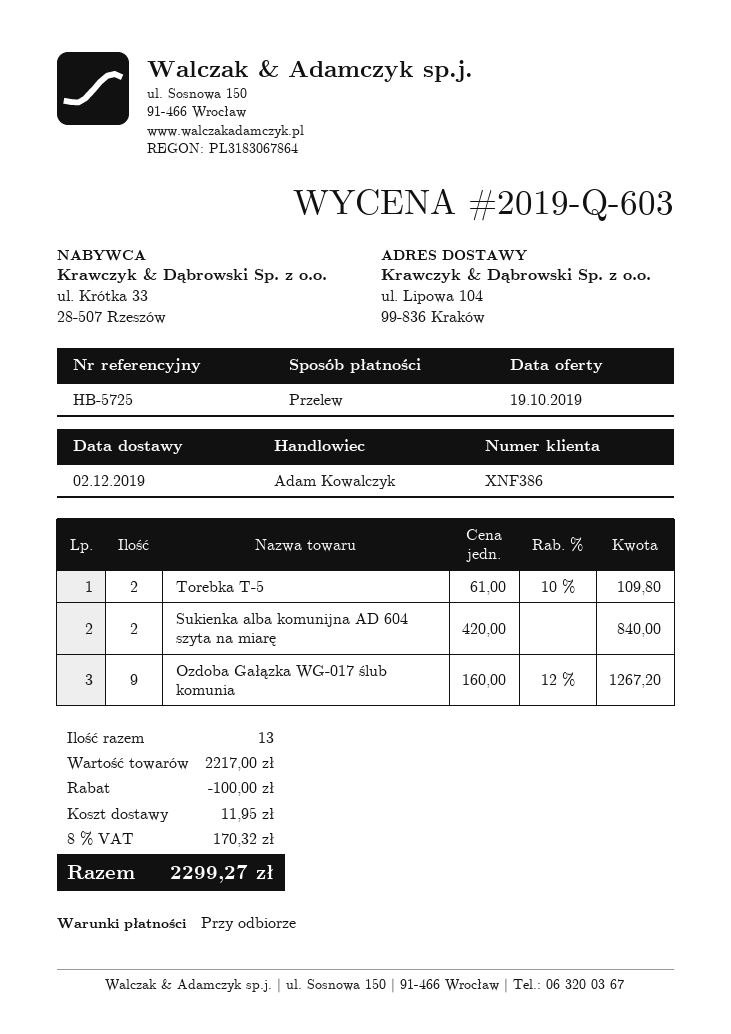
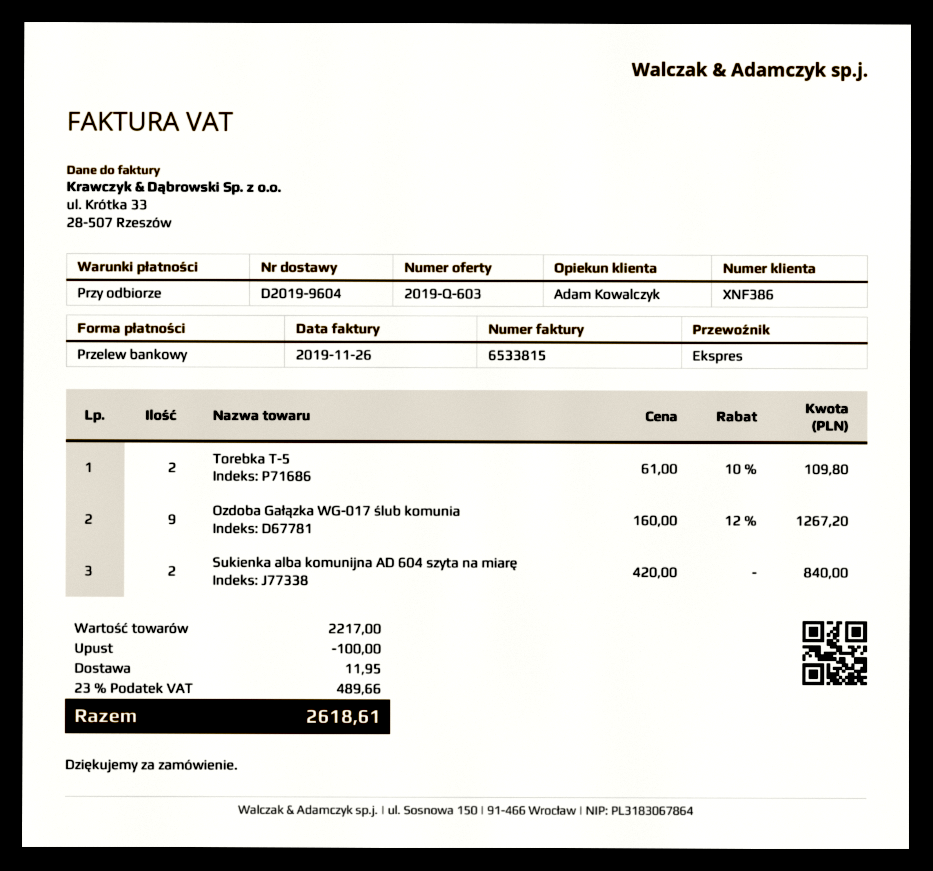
tax: 8% = 170.32 -> 23% = 489.66
total: 2299.27 -> 2618.61

